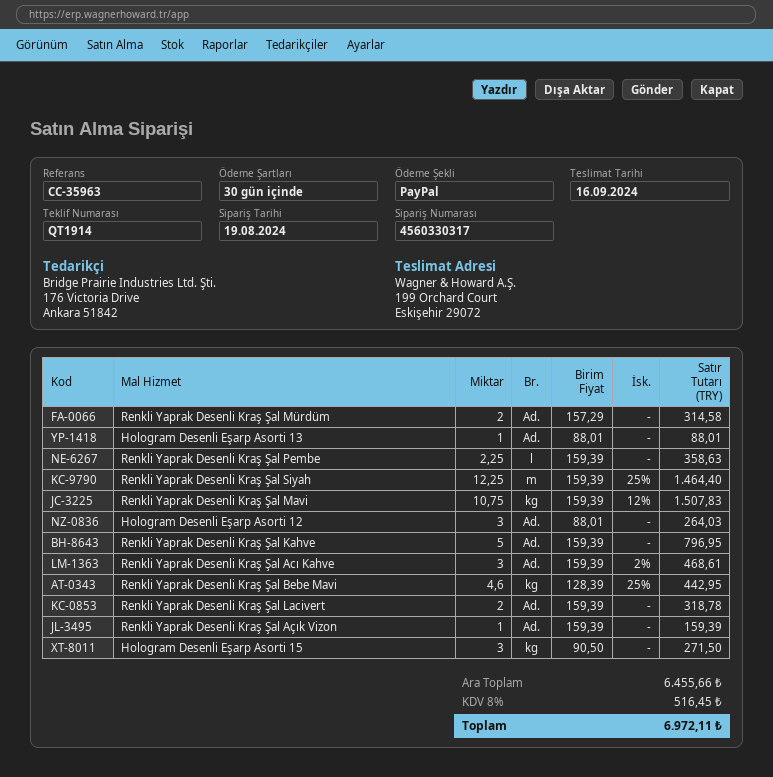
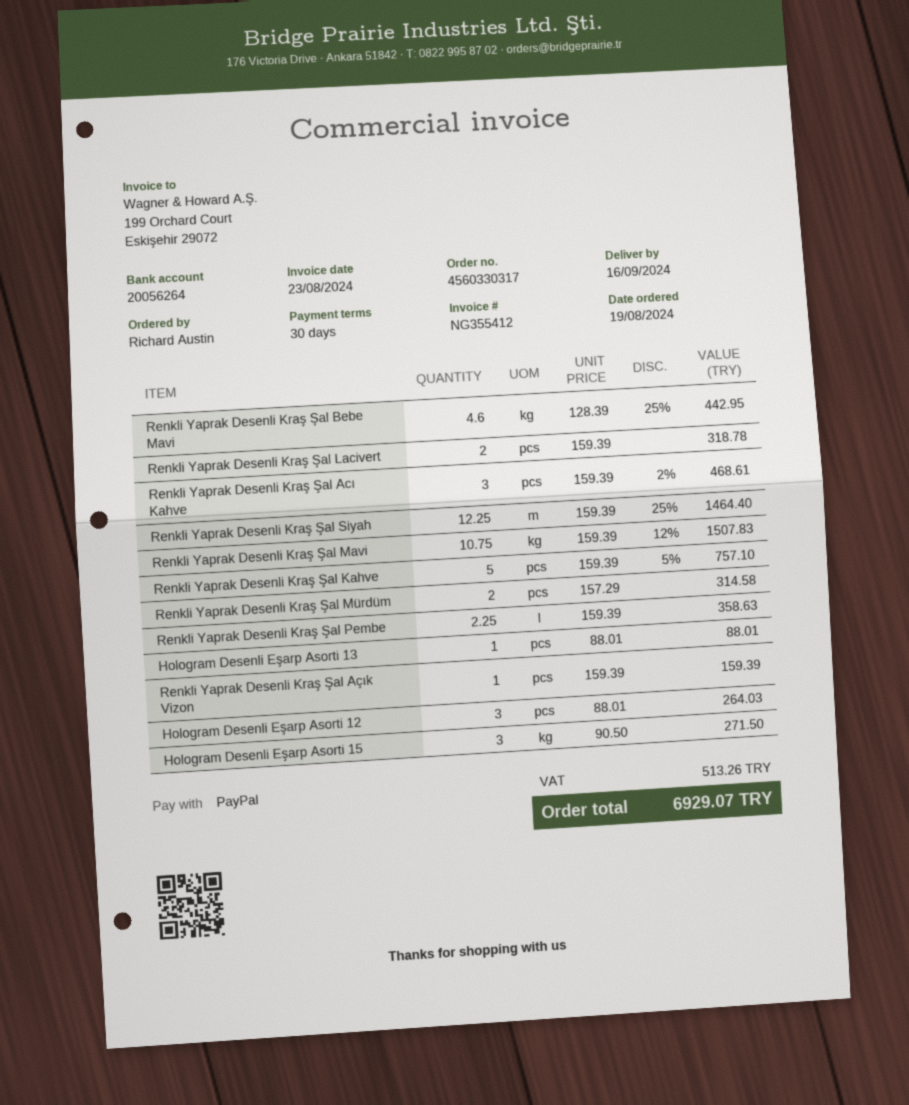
Renkli Yaprak Desenli Kraş Şal Kahve: 5 x 159.39 = 796.95 -> 5 x 159.39 - 5% = 757.10
tax: 516.45 -> 513.26
total: 6972.11 -> 6929.07

